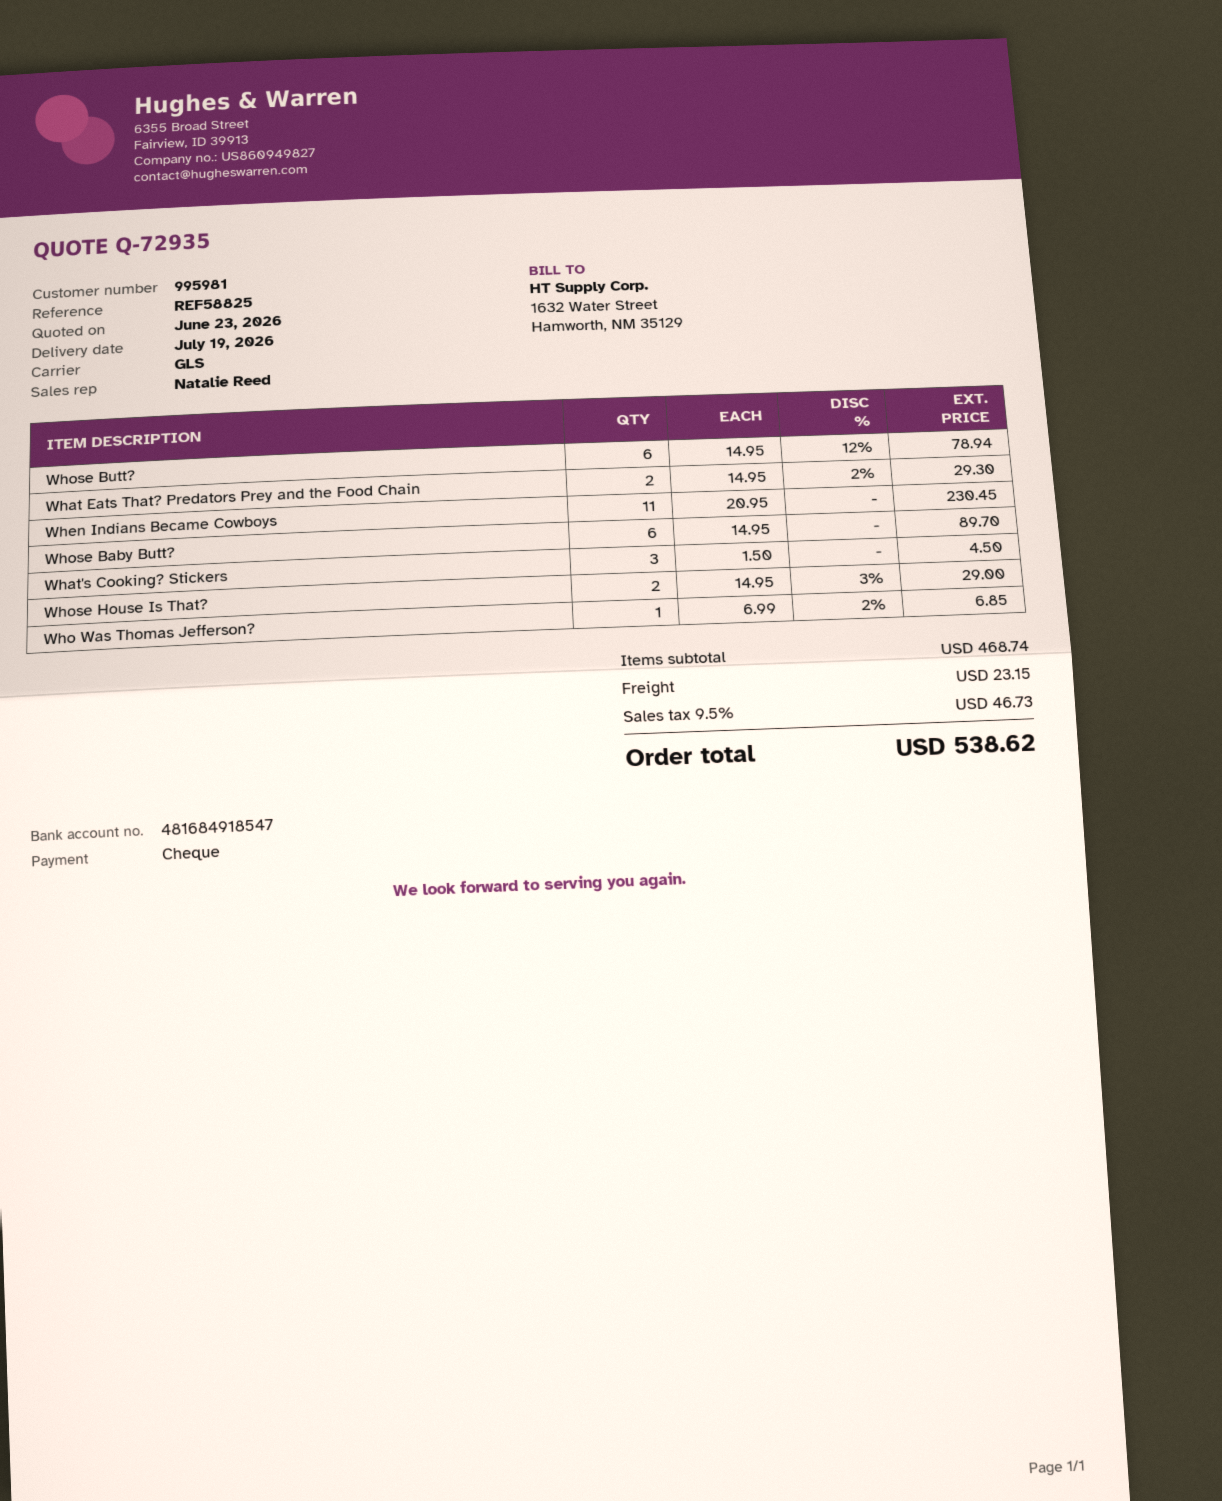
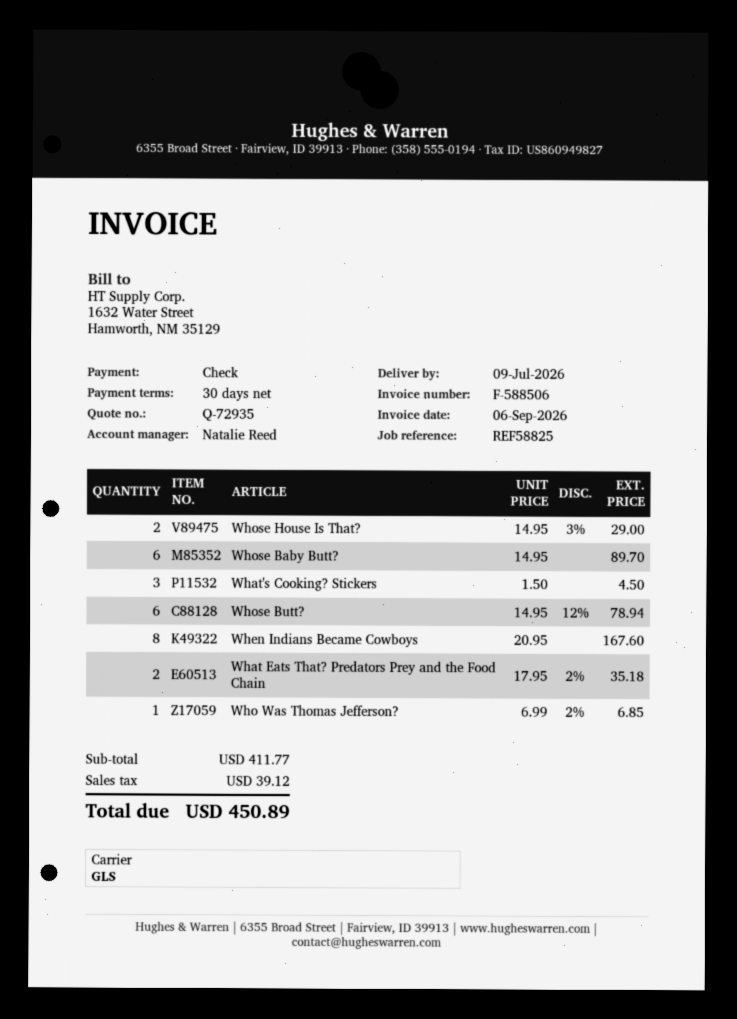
delivery date: 2026-07-19 -> 2026-07-09
What Eats That? Predators Prey and the Food Chain: 2 x 14.95 - 2% = 29.30 -> 2 x 17.95 - 2% = 35.18
When Indians Became Cowboys: 11 x 20.95 = 230.45 -> 8 x 20.95 = 167.60
subtotal: 468.74 -> 411.77
shipping: 23.15 -> none
tax: 46.73 -> 39.12
total: 538.62 -> 450.89

